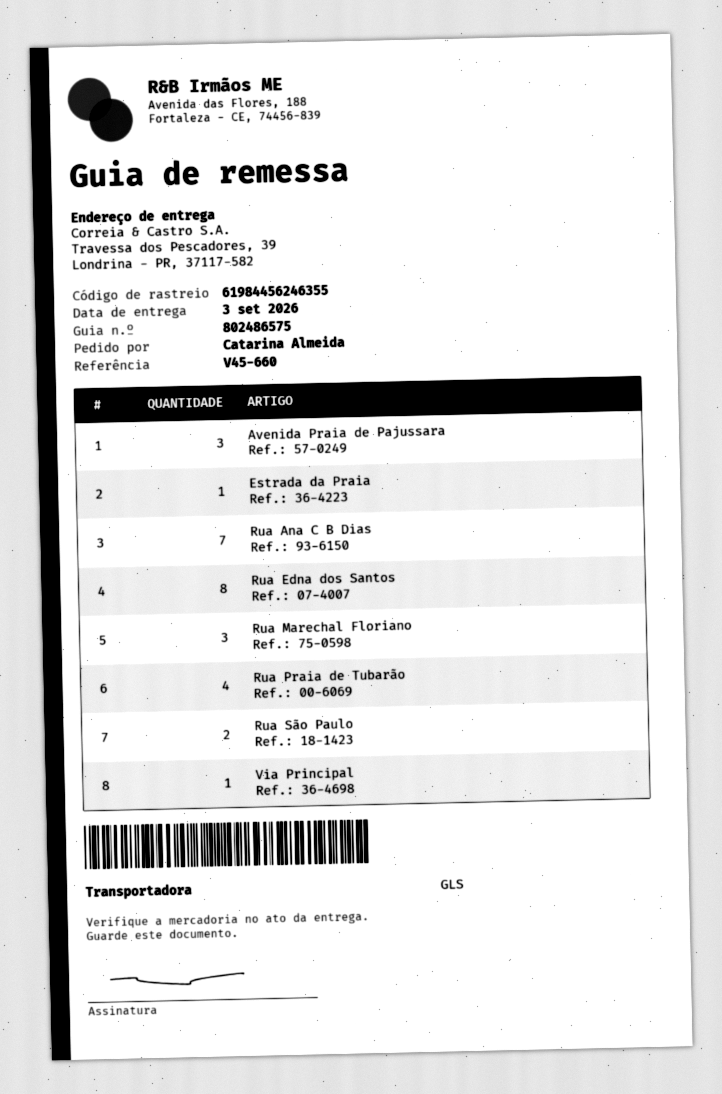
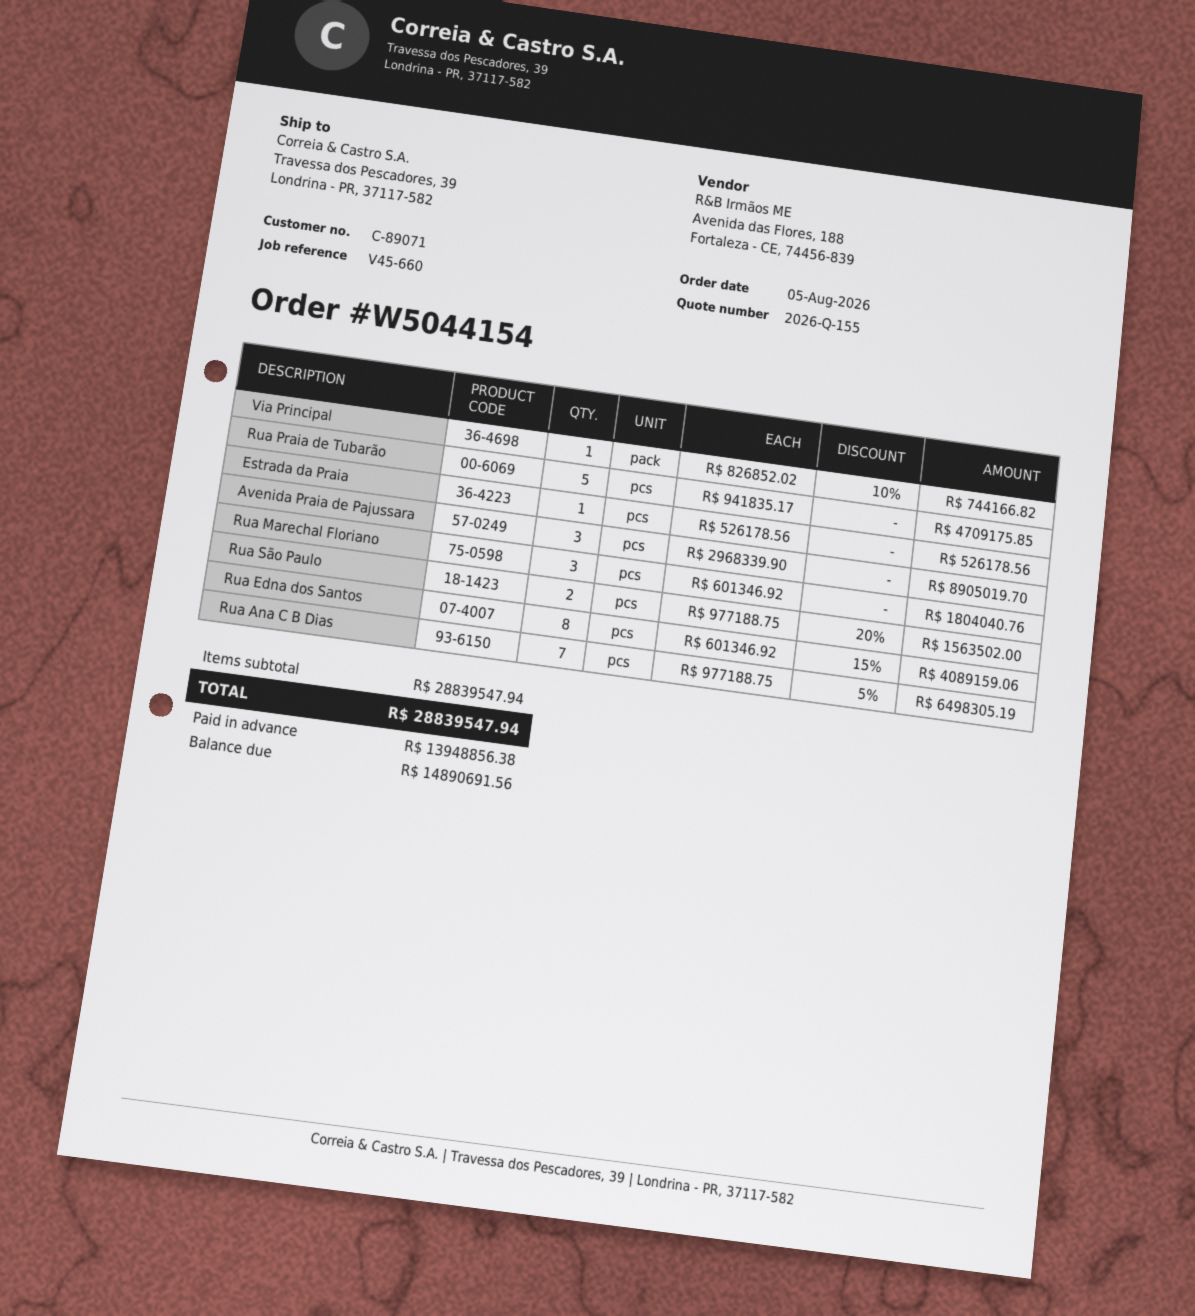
Rua Praia de Tubarão: 4 -> 5

